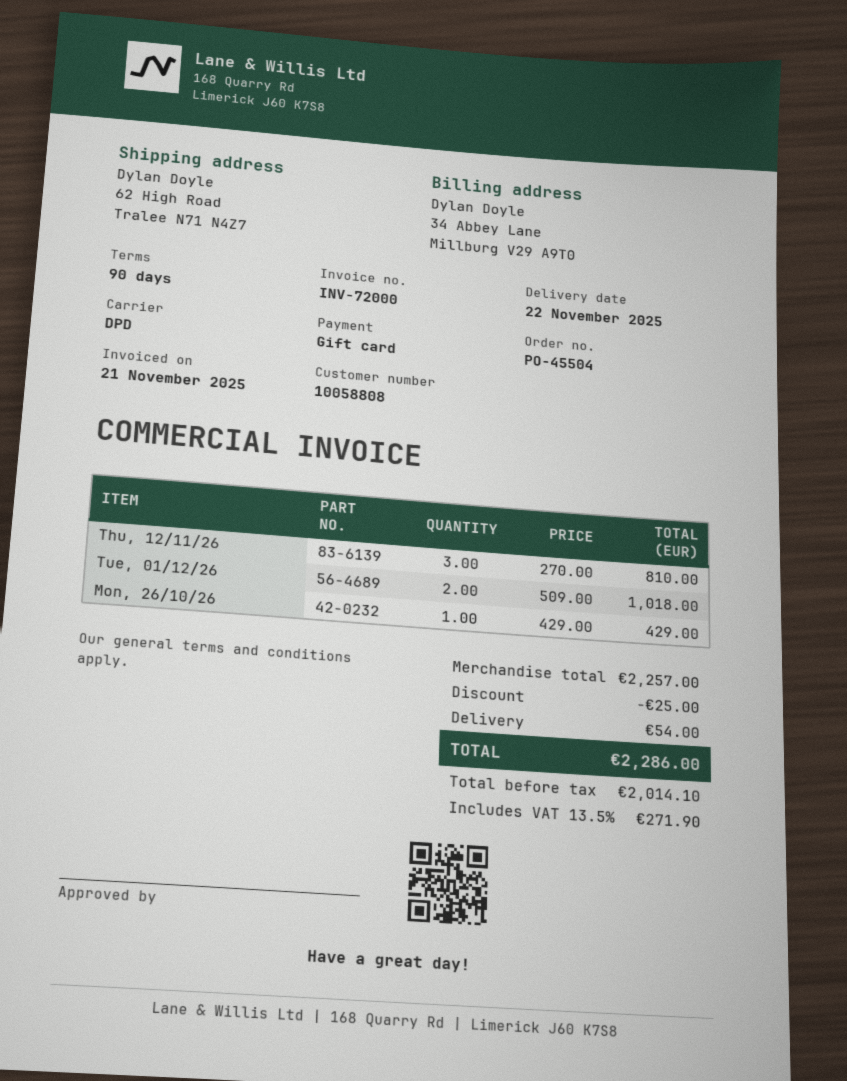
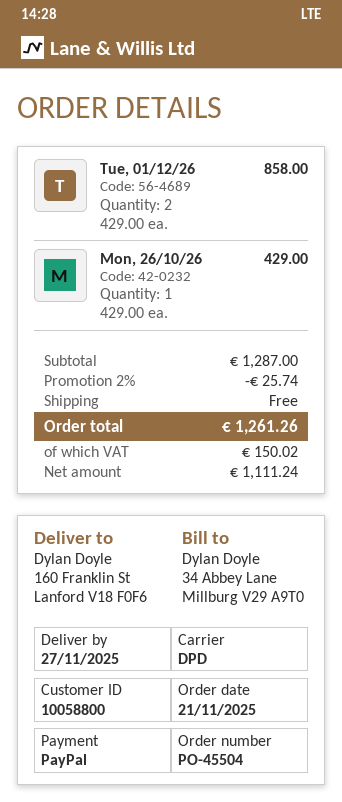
delivery date: 2025-11-22 -> 2025-11-27
customer number: 10058808 -> 10058800
payment method: gift card -> PayPal
ship to: 62 High Road, Tralee N71 N4Z7 -> 160 Franklin St, Lanford V18 F0F6
Thu, 12/11/26: 3 x 270.00 = 810.00 -> none
Tue, 01/12/26: 2 x 509.00 = 1018.00 -> 2 x 429.00 = 858.00
subtotal: 2257.00 -> 1287.00
discount: 25.00 -> 25.74
shipping: 54.00 -> 0.00
net: 2014.10 -> 1111.24
tax: 271.90 -> 150.02
total: 2286.00 -> 1261.26

